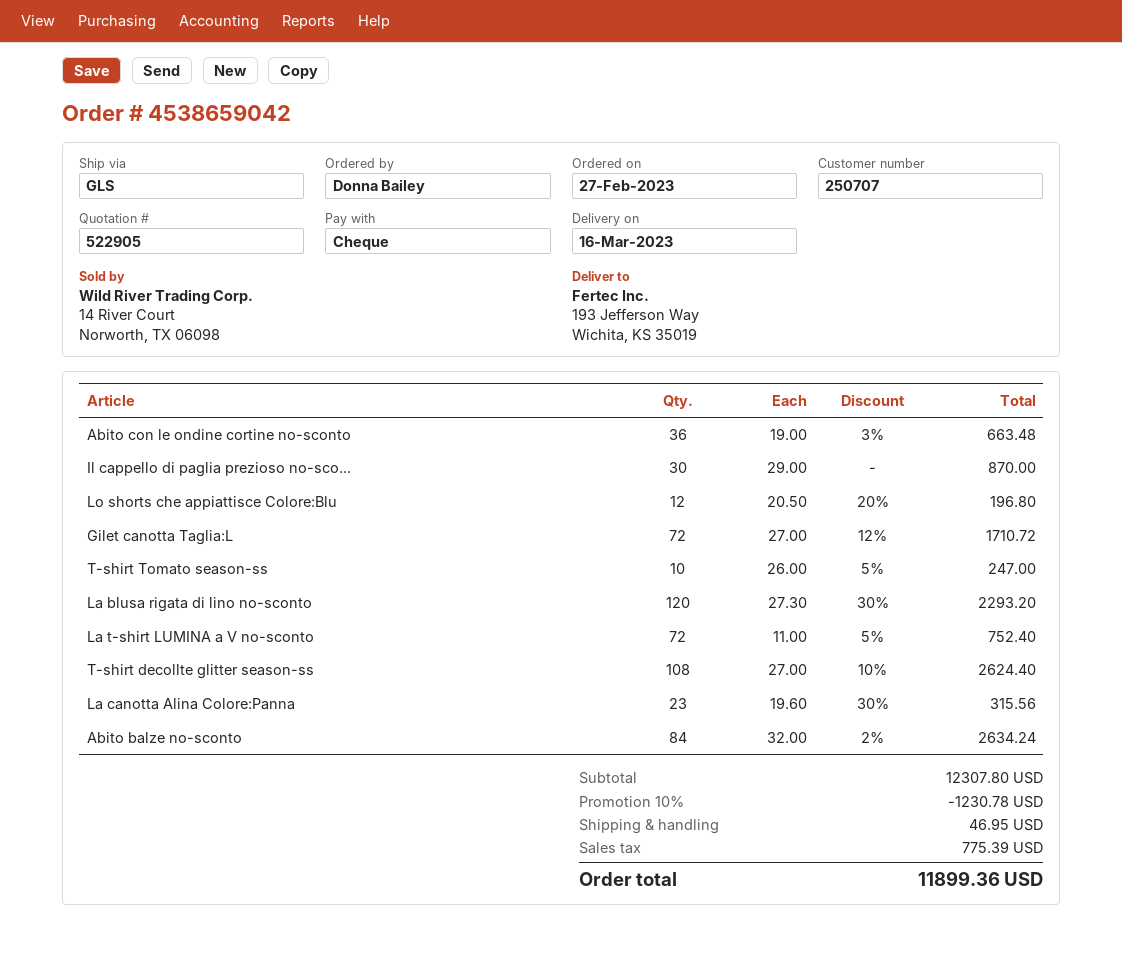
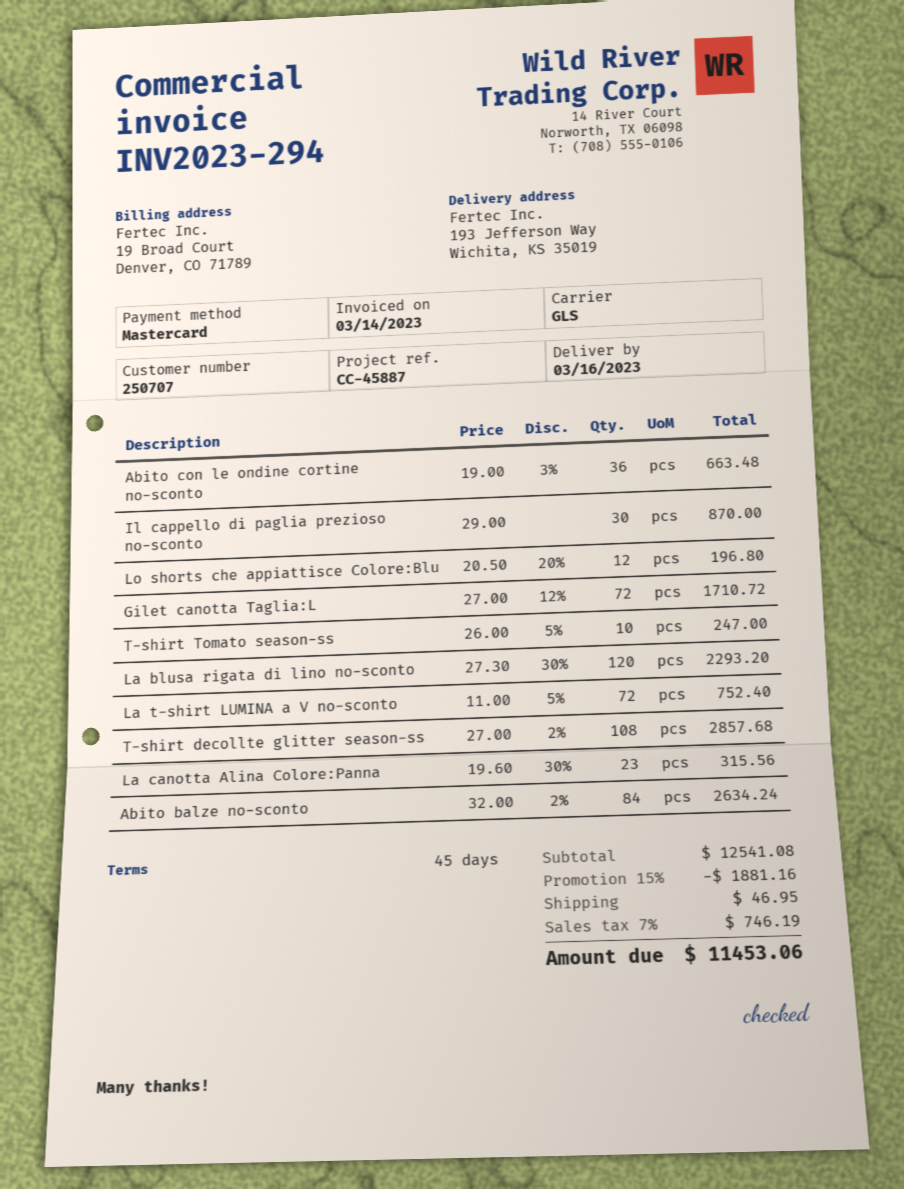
payment method: cheque -> Mastercard
T-shirt decollte glitter season-ss: 108 x 27.00 - 10% = 2624.40 -> 108 x 27.00 - 2% = 2857.68
subtotal: 12307.80 -> 12541.08
discount: 10% = 1230.78 -> 15% = 1881.16
tax: 775.39 -> 746.19
total: 11899.36 -> 11453.06

